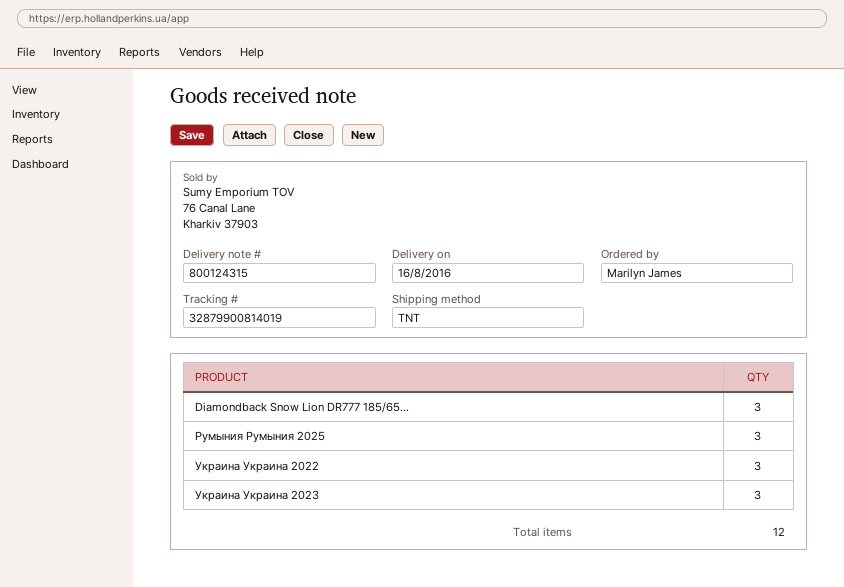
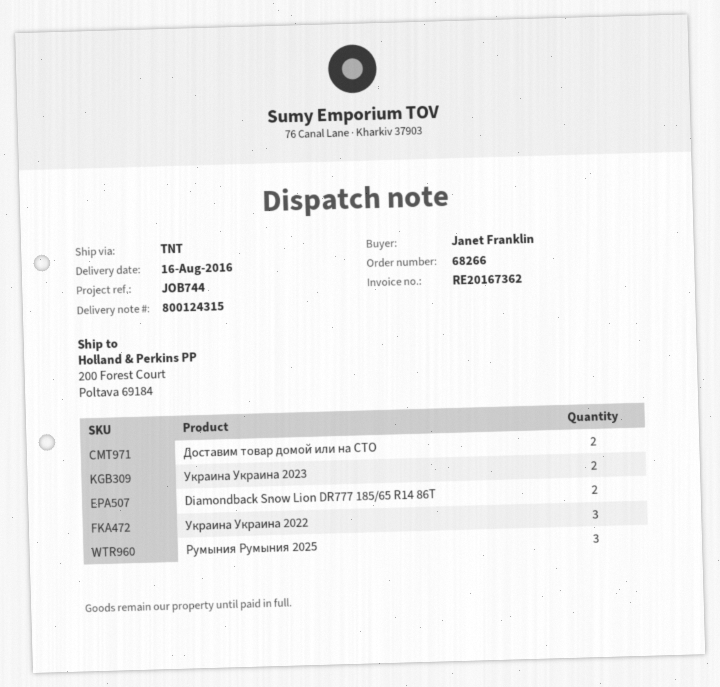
ordered by: Marilyn James -> Janet Franklin
Diamondback Snow Lion DR777 185/65...: 3 -> 2
Украина Украина 2023: 3 -> 2
Доставим товар домой или на СТО: none -> 2

